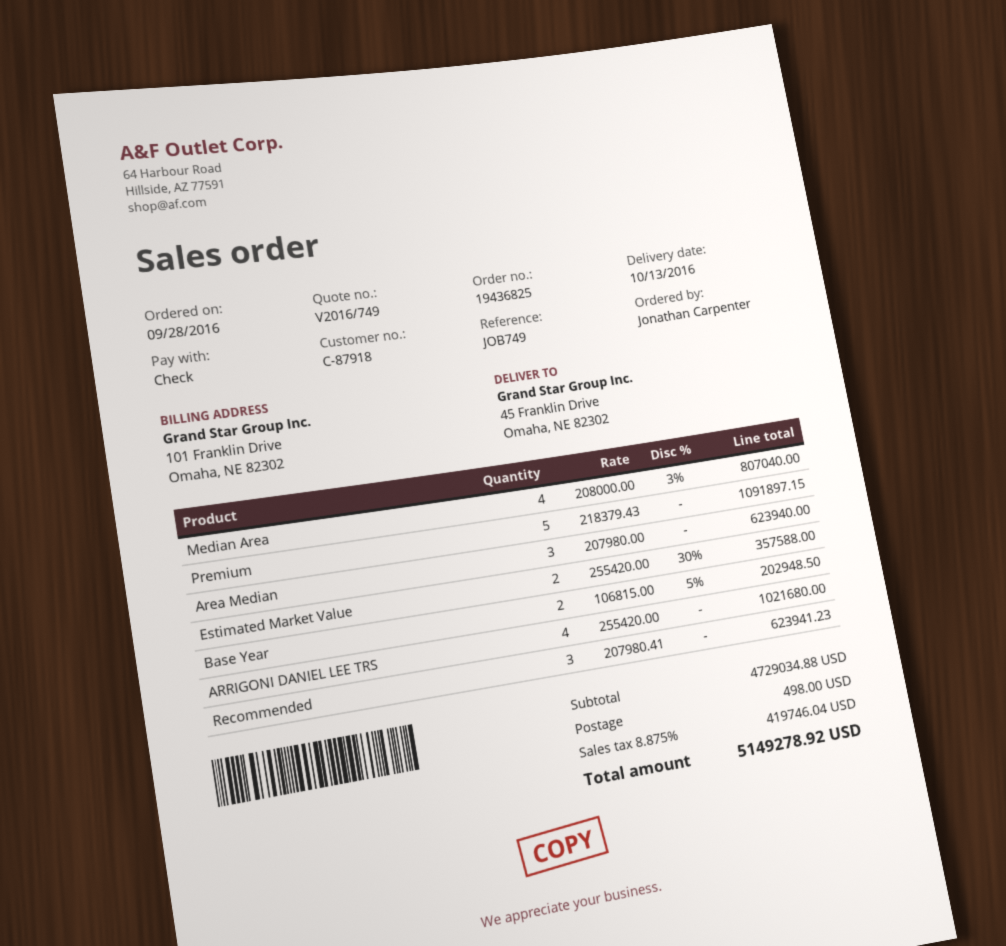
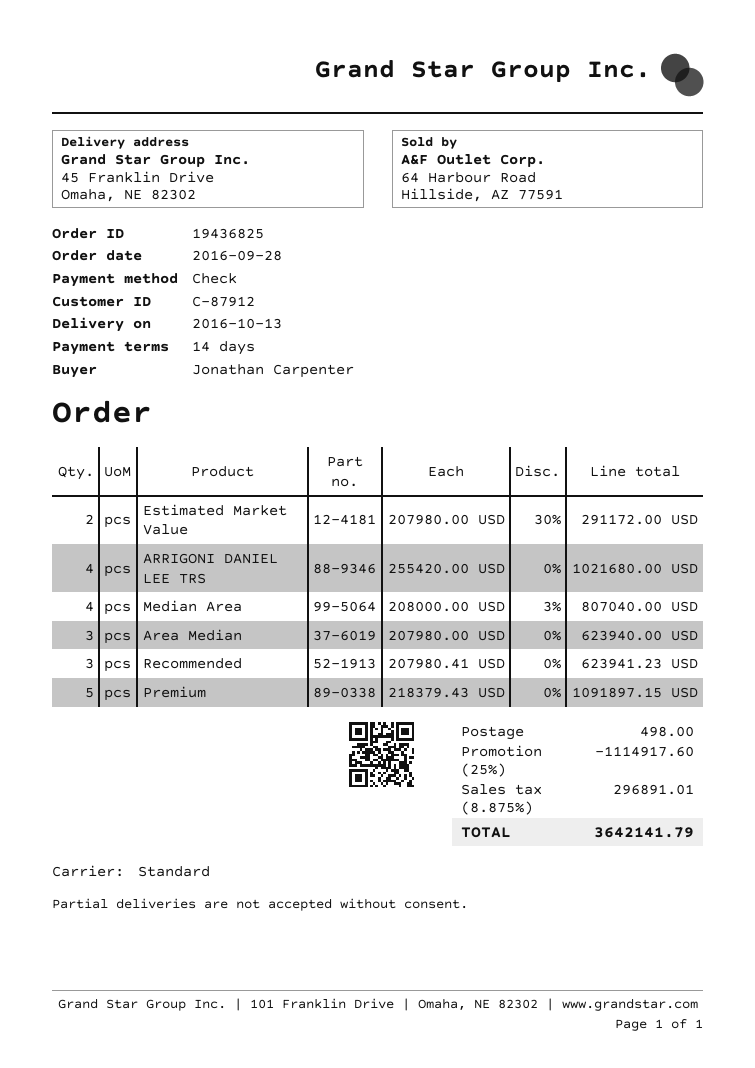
customer number: C-87918 -> C-87912
Estimated Market Value: 2 x 255420.00 - 30% = 357588.00 -> 2 x 207980.00 - 30% = 291172.00
Base Year: 2 x 106815.00 - 5% = 202948.50 -> none
discount: none -> 25% = 1114917.60
tax: 8.875% = 419746.04 -> 8.875% = 296891.01
total: 5149278.92 -> 3642141.79

